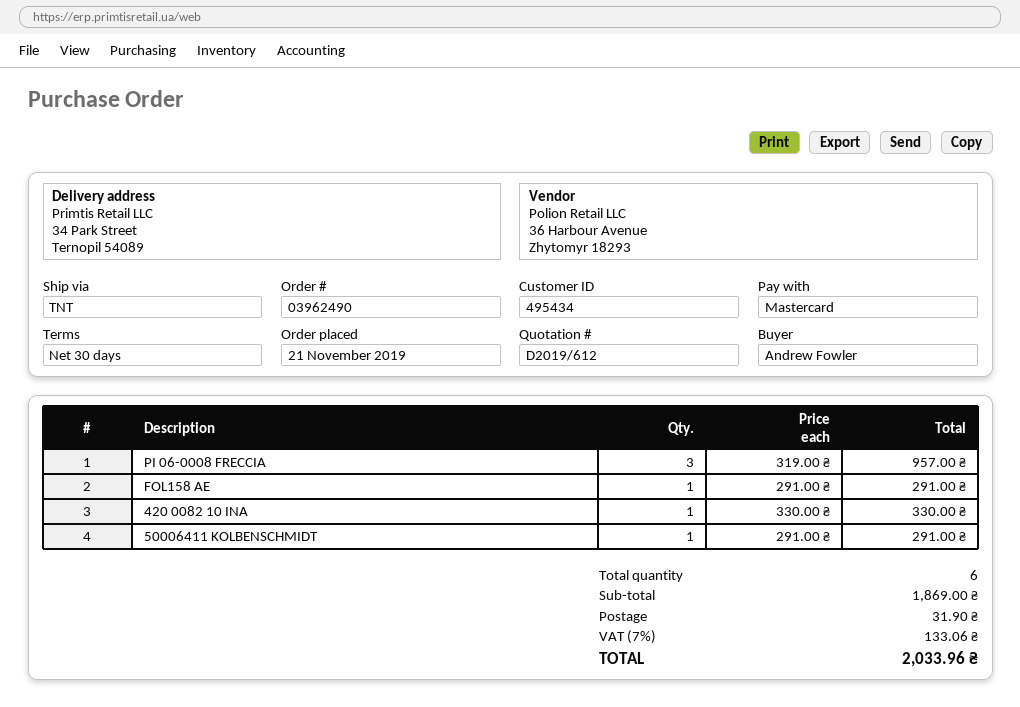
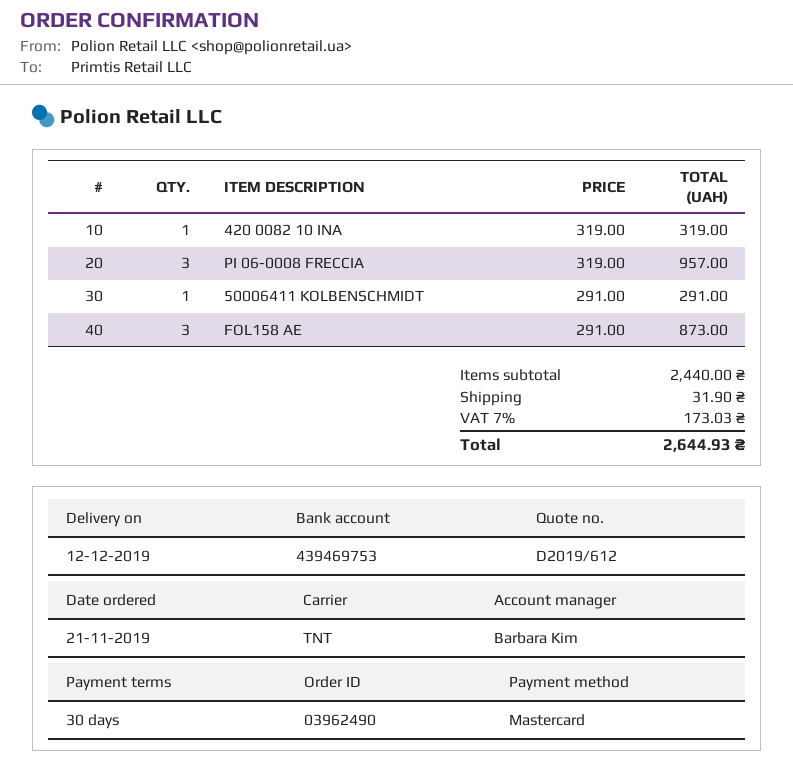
FOL158 AE: 1 x 291.00 = 291.00 -> 3 x 291.00 = 873.00
420 0082 10 INA: 1 x 330.00 = 330.00 -> 1 x 319.00 = 319.00
subtotal: 1869.00 -> 2440.00
tax: 7% = 133.06 -> 7% = 173.03
total: 2033.96 -> 2644.93

